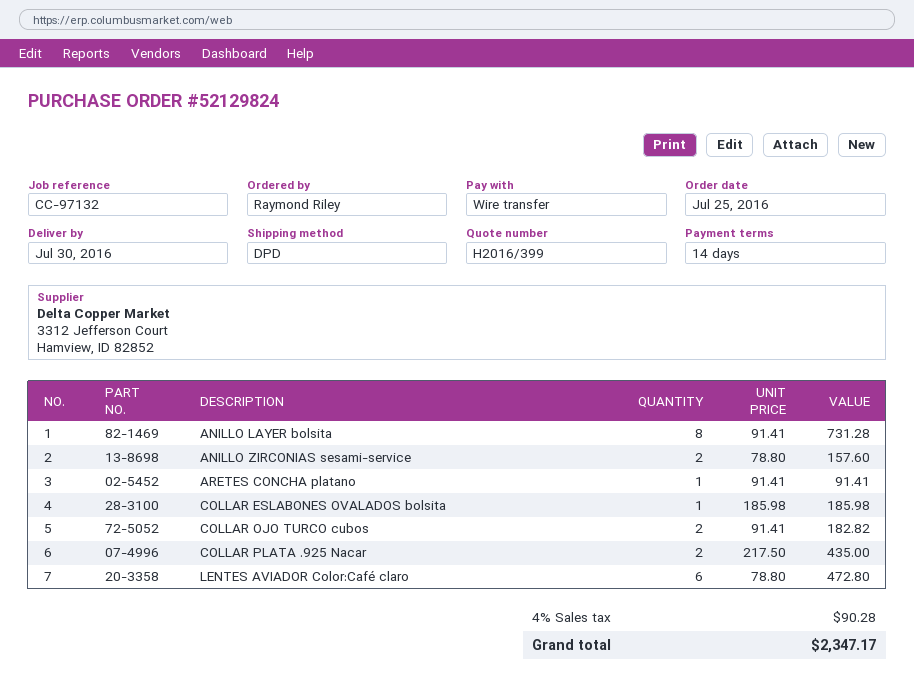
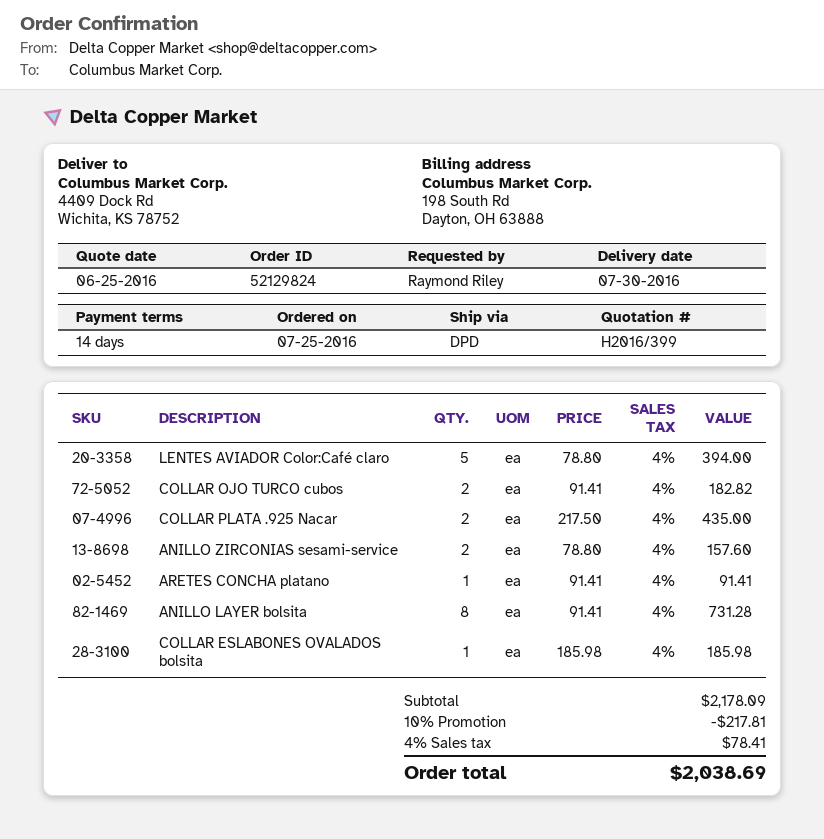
LENTES AVIADOR Color:Café claro: 6 x 78.80 = 472.80 -> 5 x 78.80 = 394.00
discount: none -> 10% = 217.81
tax: 4% = 90.28 -> 4% = 78.41
total: 2347.17 -> 2038.69

